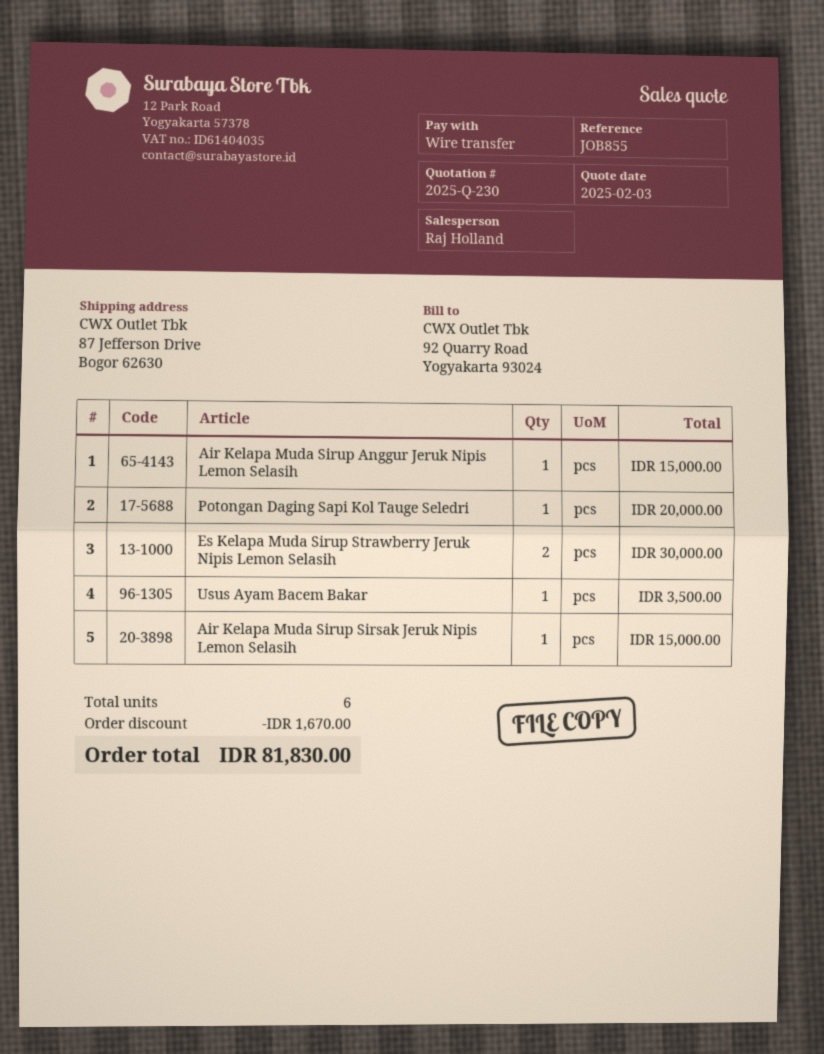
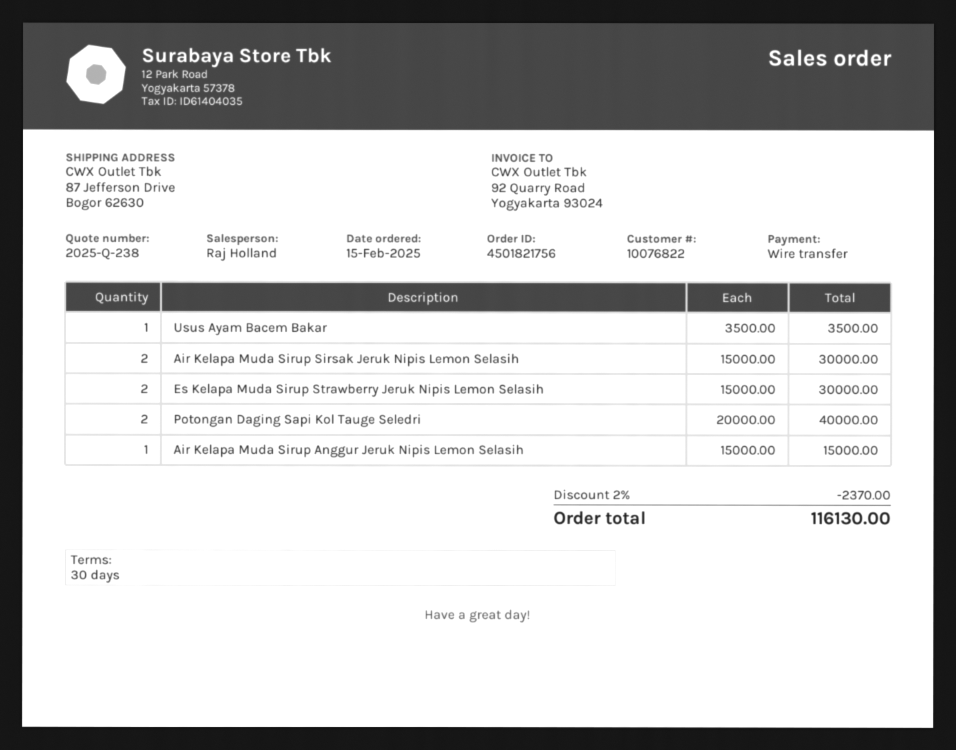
quote number: 2025-Q-230 -> 2025-Q-238
Potongan Daging Sapi Kol Tauge Seledri: 1 for 20000.00 -> 2 for 40000.00
Air Kelapa Muda Sirup Sirsak Jeruk Nipis Lemon Selasih: 1 for 15000.00 -> 2 for 30000.00
discount: 1670.00 -> 2370.00
total: 81830.00 -> 116130.00

